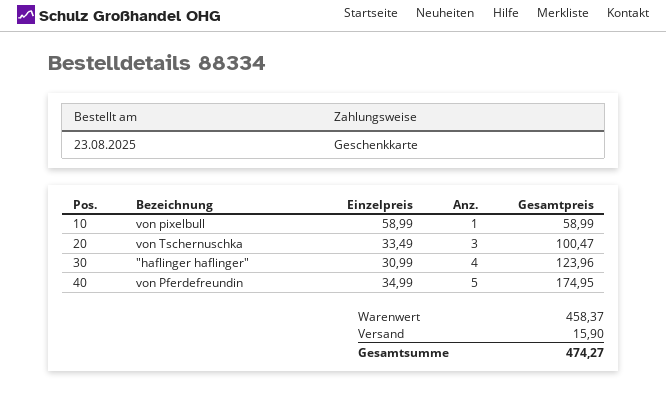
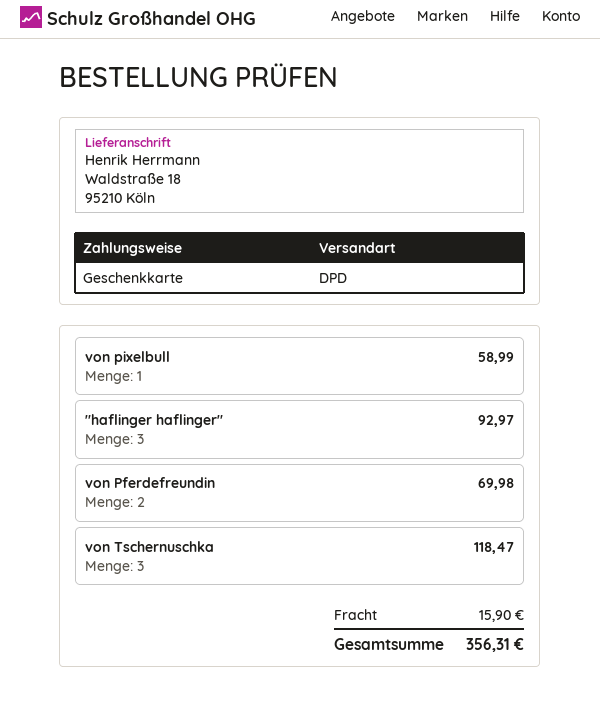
von Tschernuschka: 3 for 100.47 -> 3 for 118.47
"haflinger haflinger": 4 for 123.96 -> 3 for 92.97
von Pferdefreundin: 5 for 174.95 -> 2 for 69.98
total: 474.27 -> 356.31

